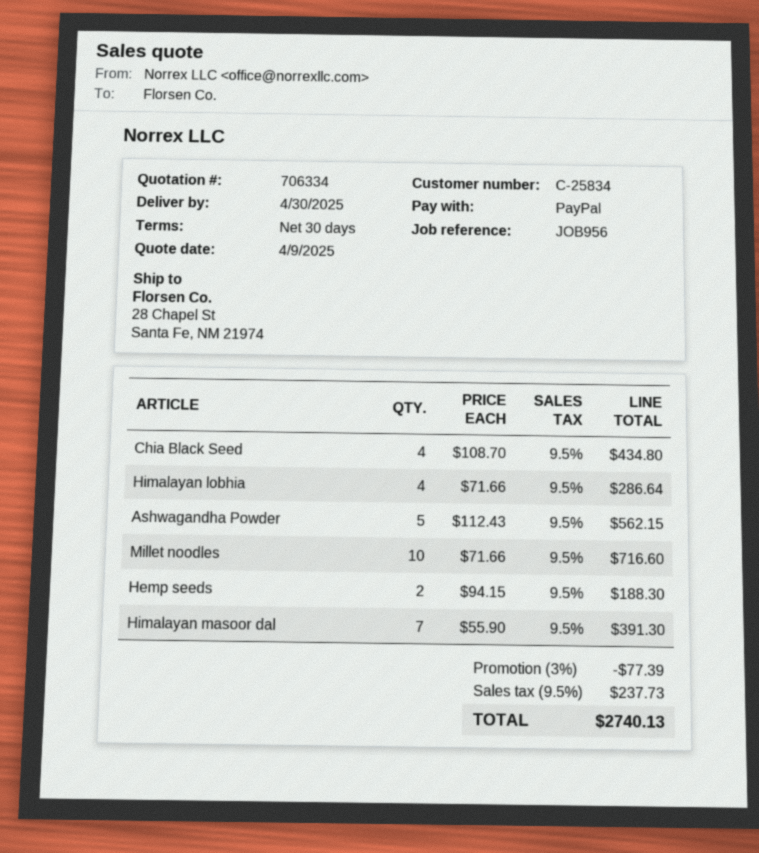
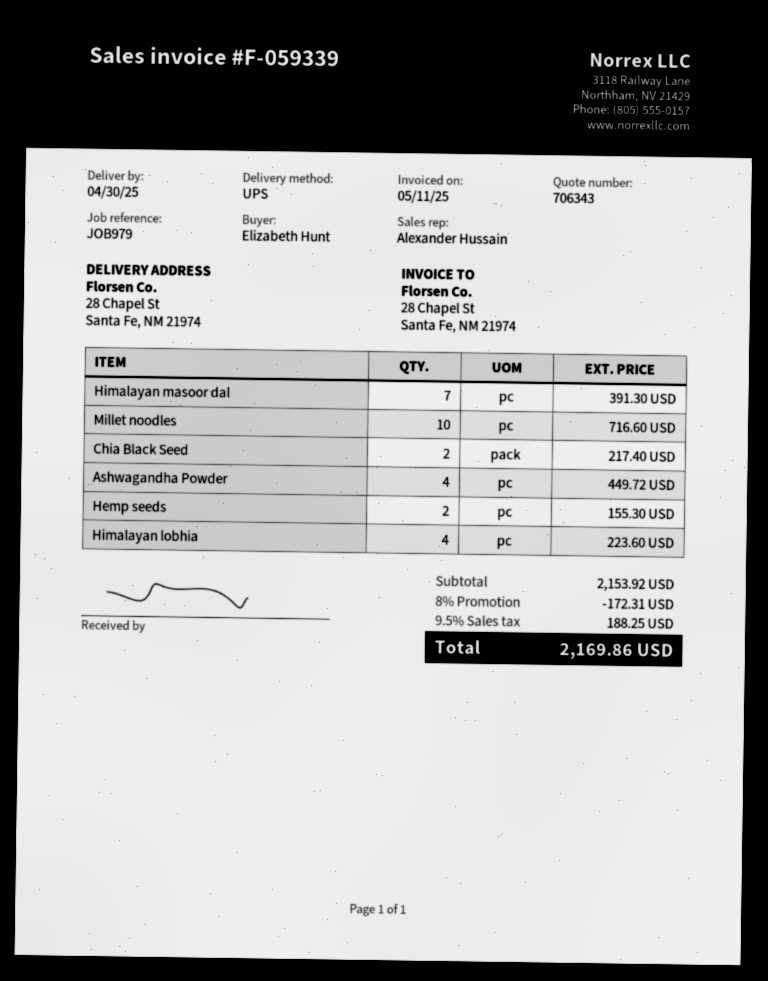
quote number: 706334 -> 706343
reference: JOB956 -> JOB979
Chia Black Seed: 4 for 434.80 -> 2 for 217.40
Himalayan lobhia: 4 for 286.64 -> 4 for 223.60
Ashwagandha Powder: 5 for 562.15 -> 4 for 449.72
Hemp seeds: 2 for 188.30 -> 2 for 155.30
discount: 3% = 77.39 -> 8% = 172.31
tax: 9.5% = 237.73 -> 9.5% = 188.25
total: 2740.13 -> 2169.86

